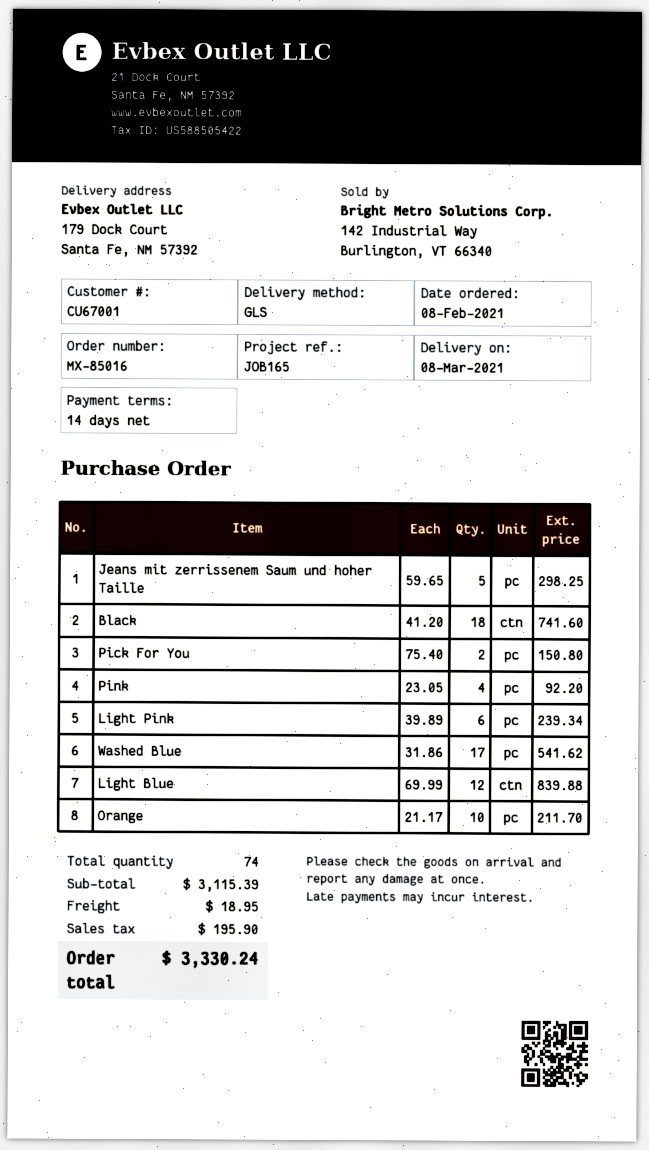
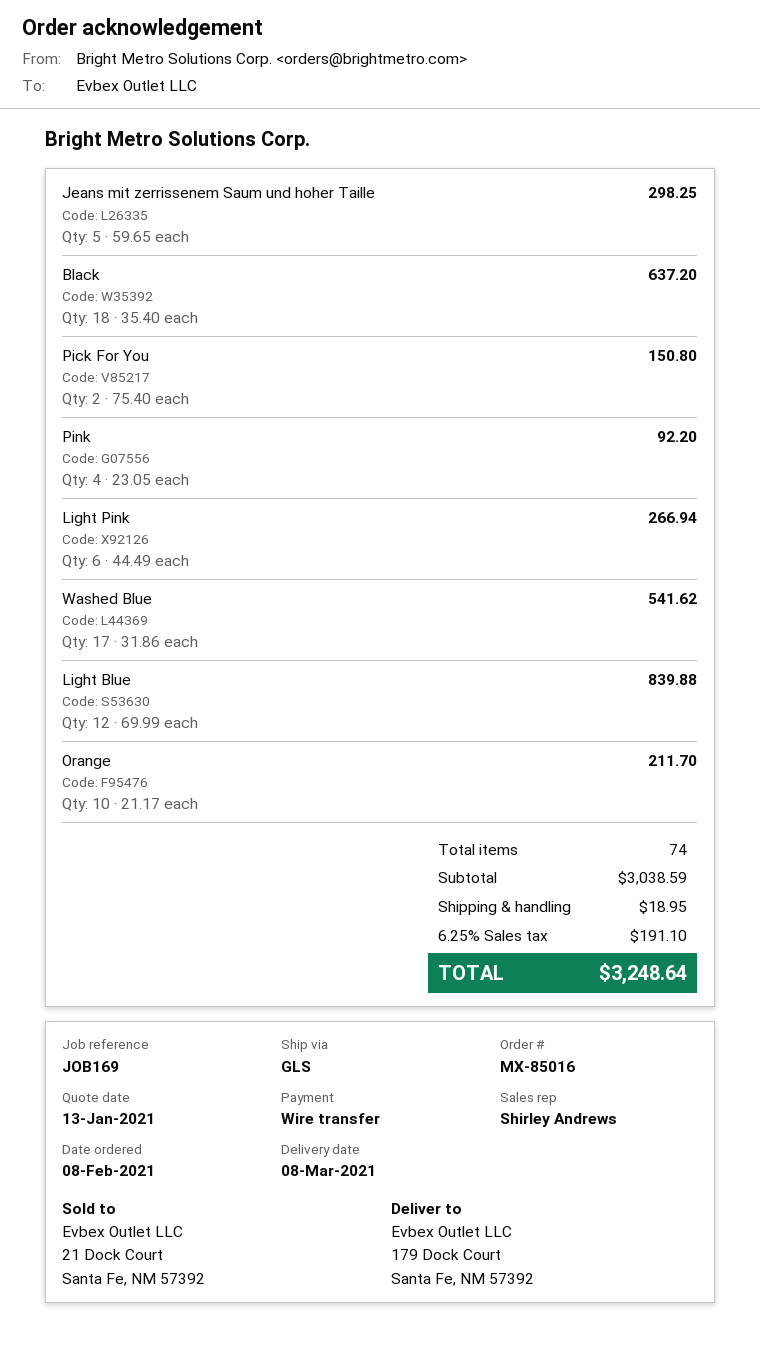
reference: JOB165 -> JOB169
Black: 18 x 41.20 = 741.60 -> 18 x 35.40 = 637.20
Light Pink: 6 x 39.89 = 239.34 -> 6 x 44.49 = 266.94
subtotal: 3115.39 -> 3038.59
tax: 195.90 -> 191.10
total: 3330.24 -> 3248.64

